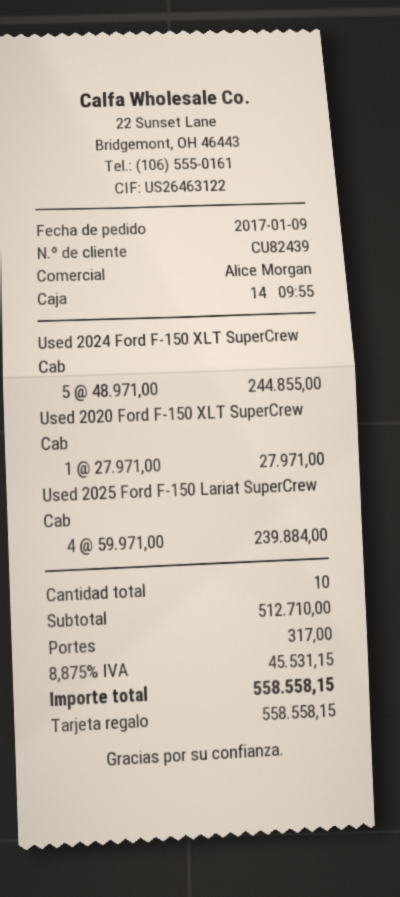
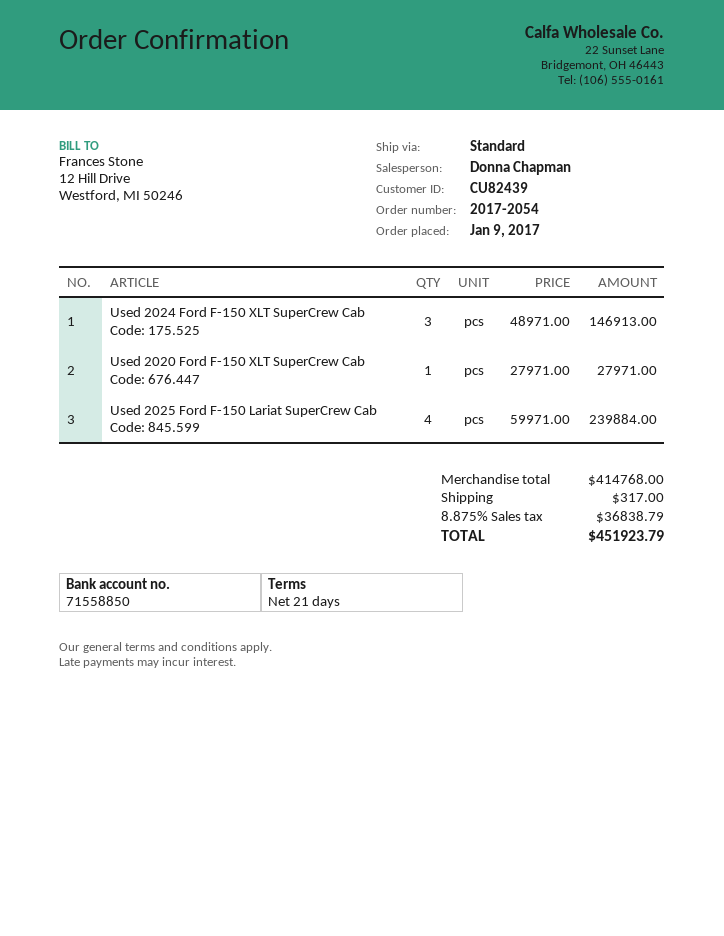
sales rep: Alice Morgan -> Donna Chapman
Used 2024 Ford F-150 XLT SuperCrew Cab: 5 x 48971.00 = 244855.00 -> 3 x 48971.00 = 146913.00
subtotal: 512710.00 -> 414768.00
tax: 8.875% = 45531.15 -> 8.875% = 36838.79
total: 558558.15 -> 451923.79

